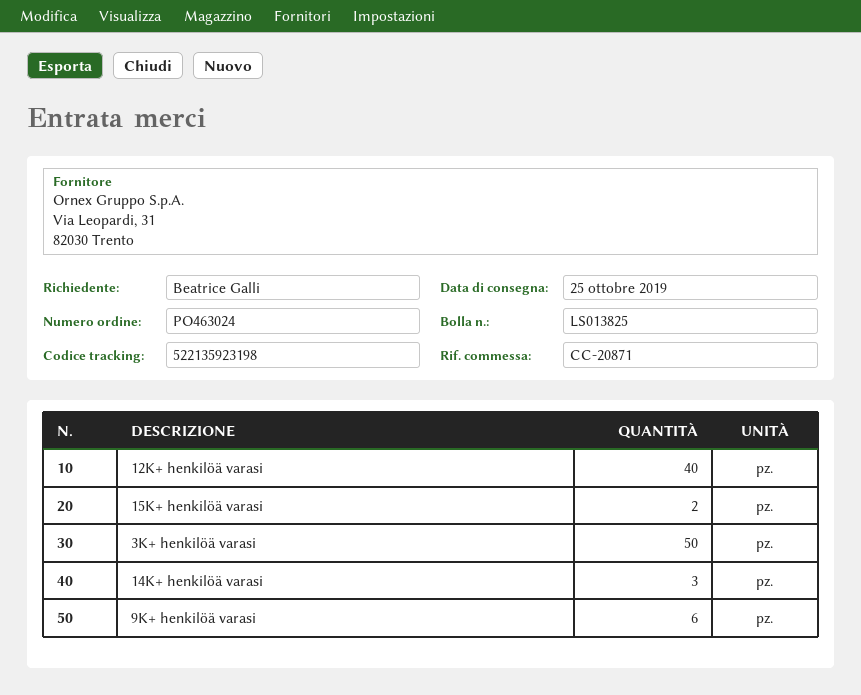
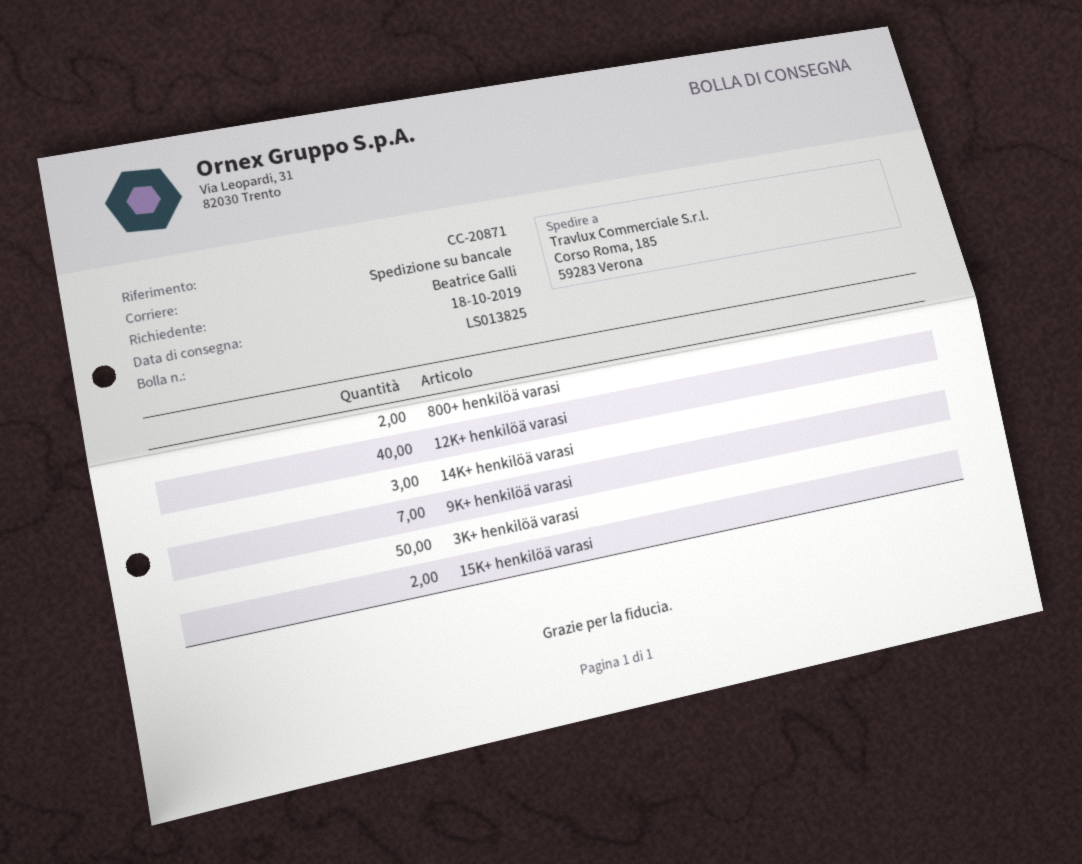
delivery date: 2019-10-25 -> 2019-10-18
9K+ henkilöä varasi: 6 -> 7
800+ henkilöä varasi: none -> 2

